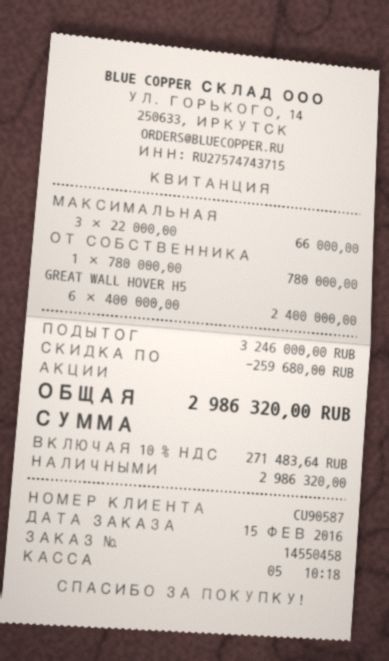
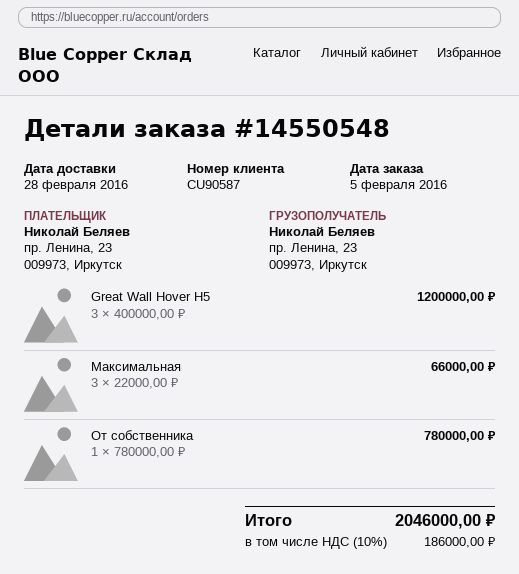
order number: 14550458 -> 14550548
order date: 2016-02-15 -> 2016-02-05
GREAT WALL HOVER H5: 6 x 400000.00 = 2400000.00 -> 3 x 400000.00 = 1200000.00
discount: 259680.00 -> none
tax: 10% = 271483.64 -> 10% = 186000.00
total: 2986320.00 -> 2046000.00

